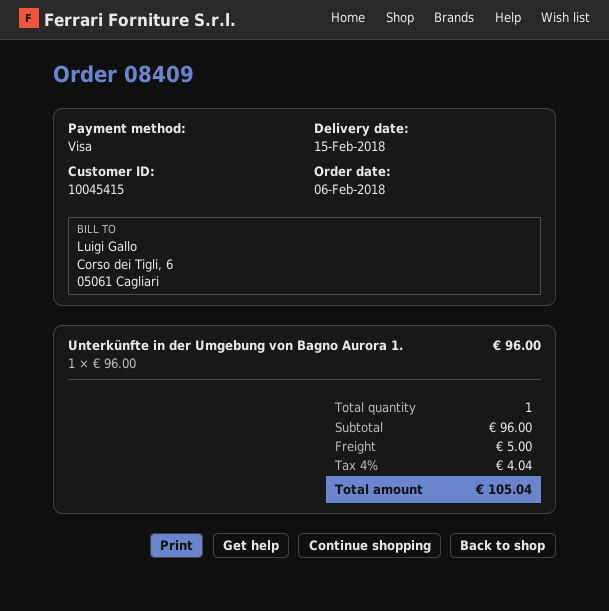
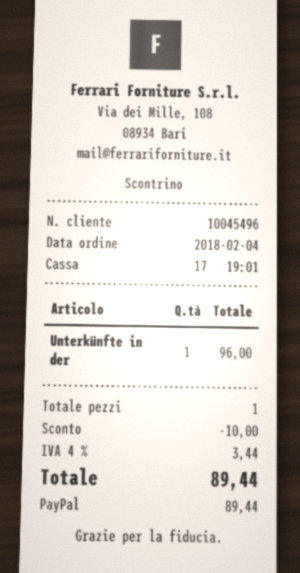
order date: 2018-02-06 -> 2018-02-04
customer number: 10045415 -> 10045496
payment method: Visa -> PayPal
discount: none -> 10.00
shipping: 5.00 -> none
tax: 4% = 4.04 -> 4% = 3.44
total: 105.04 -> 89.44

